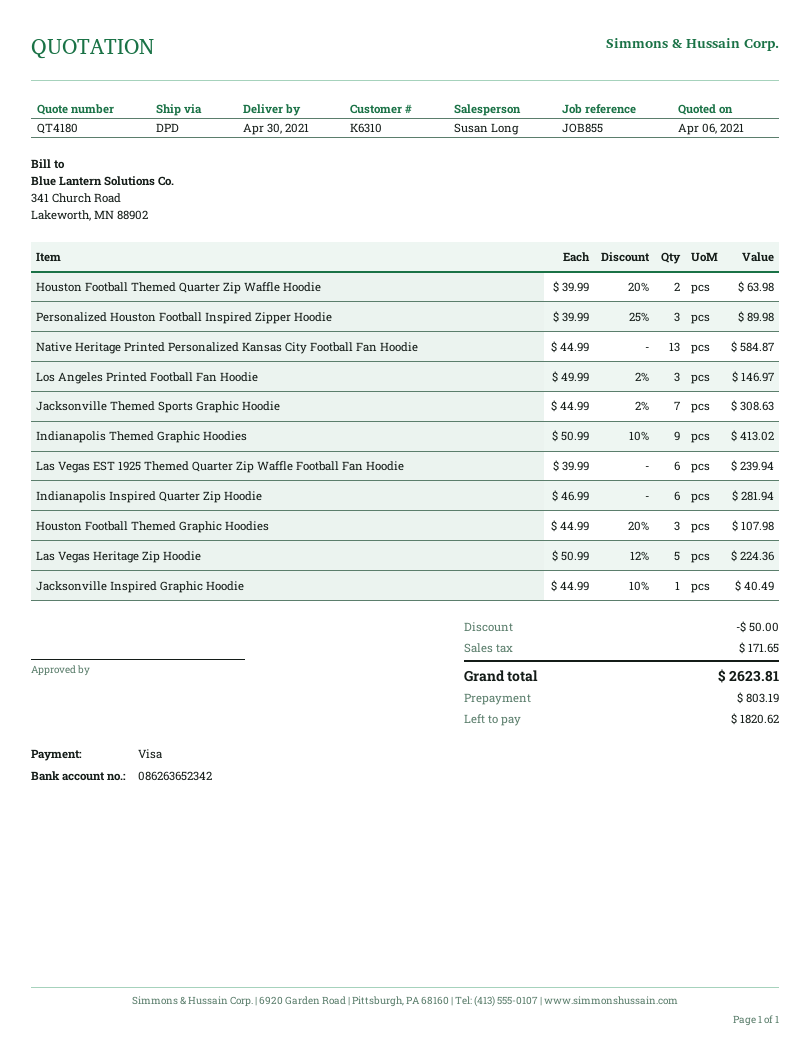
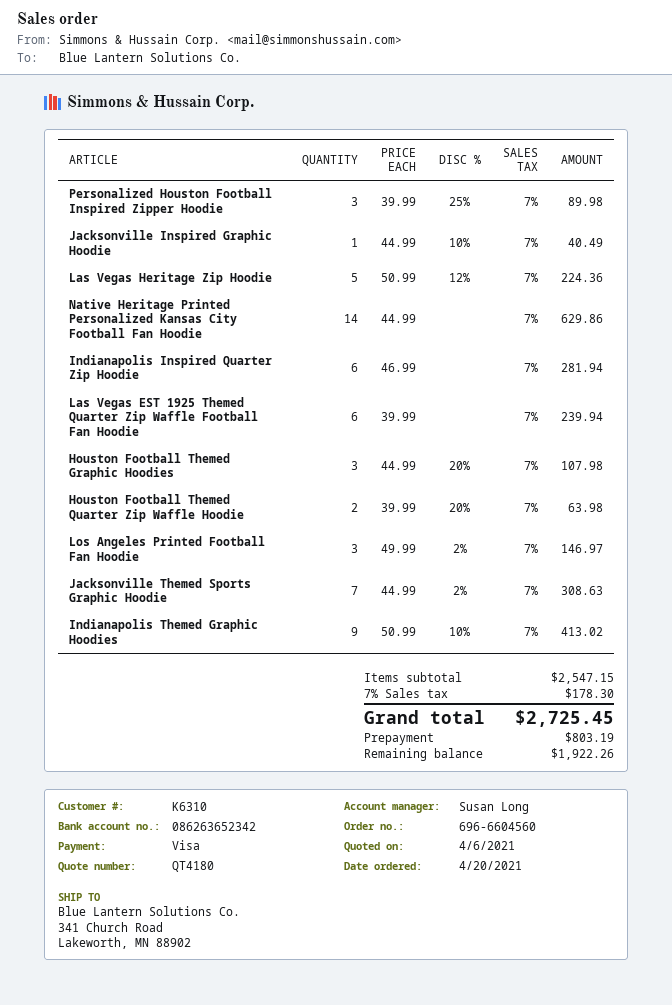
Native Heritage Printed Personalized Kansas City Football Fan Hoodie: 13 x 44.99 = 584.87 -> 14 x 44.99 = 629.86
discount: 50.00 -> none
tax: 171.65 -> 178.30
total: 2623.81 -> 2725.45
balance: 1820.62 -> 1922.26

